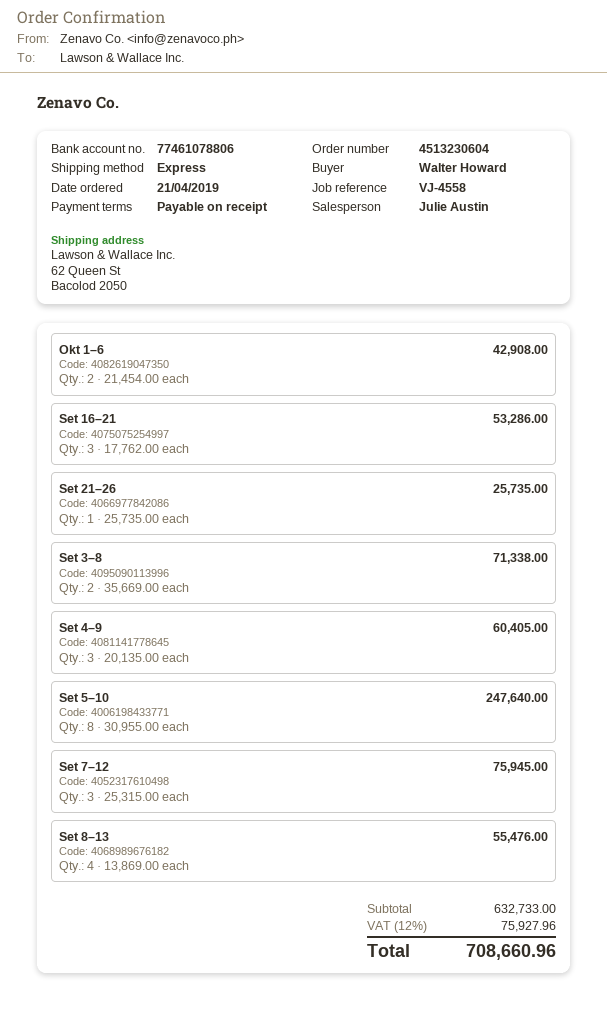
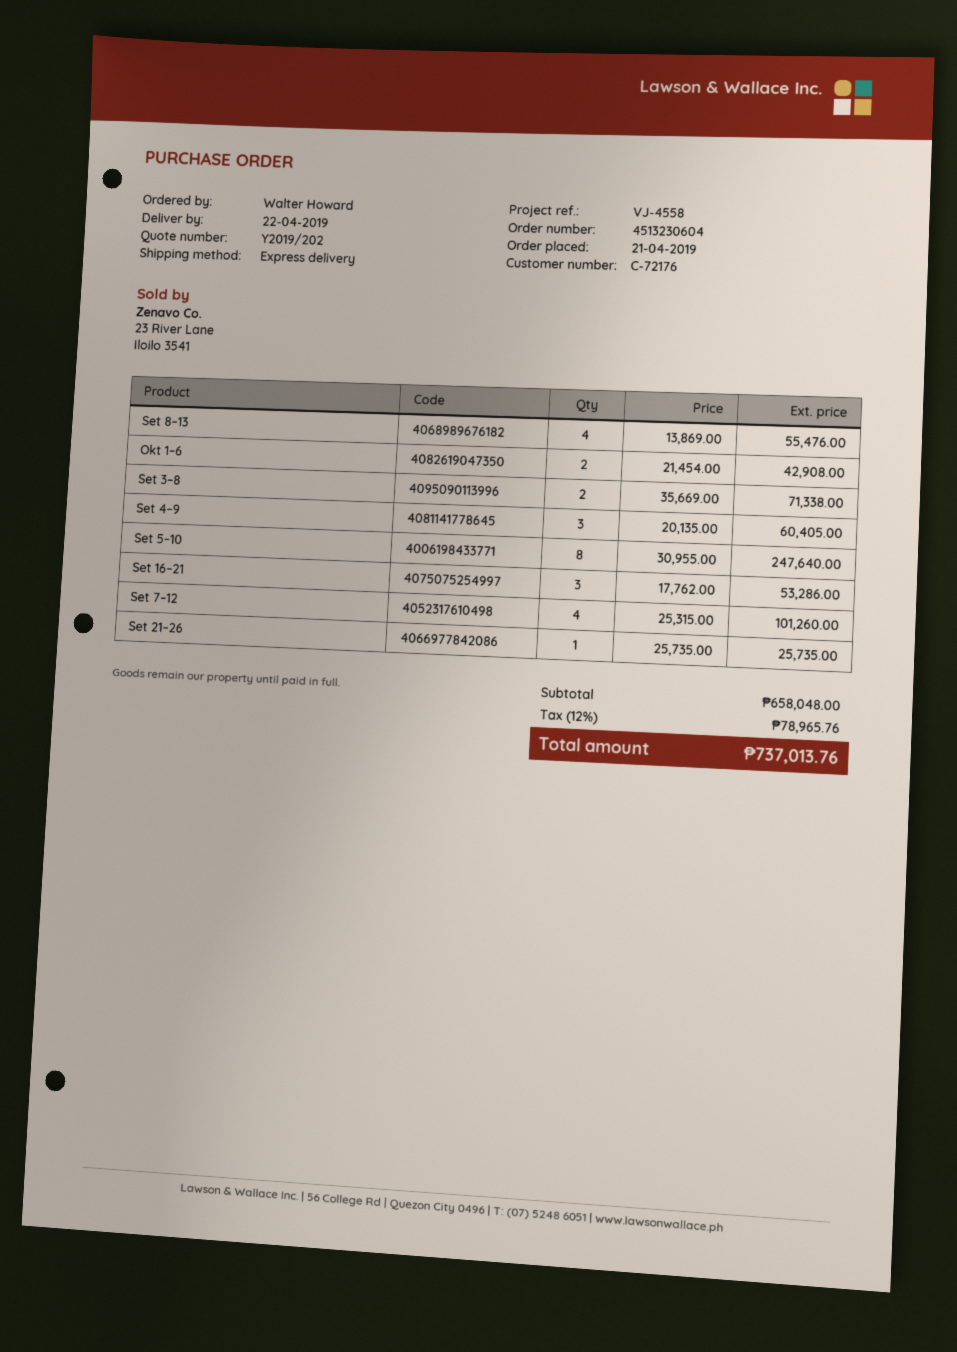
Set 7–12: 3 x 25315.00 = 75945.00 -> 4 x 25315.00 = 101260.00
subtotal: 632733.00 -> 658048.00
tax: 12% = 75927.96 -> 12% = 78965.76
total: 708660.96 -> 737013.76

